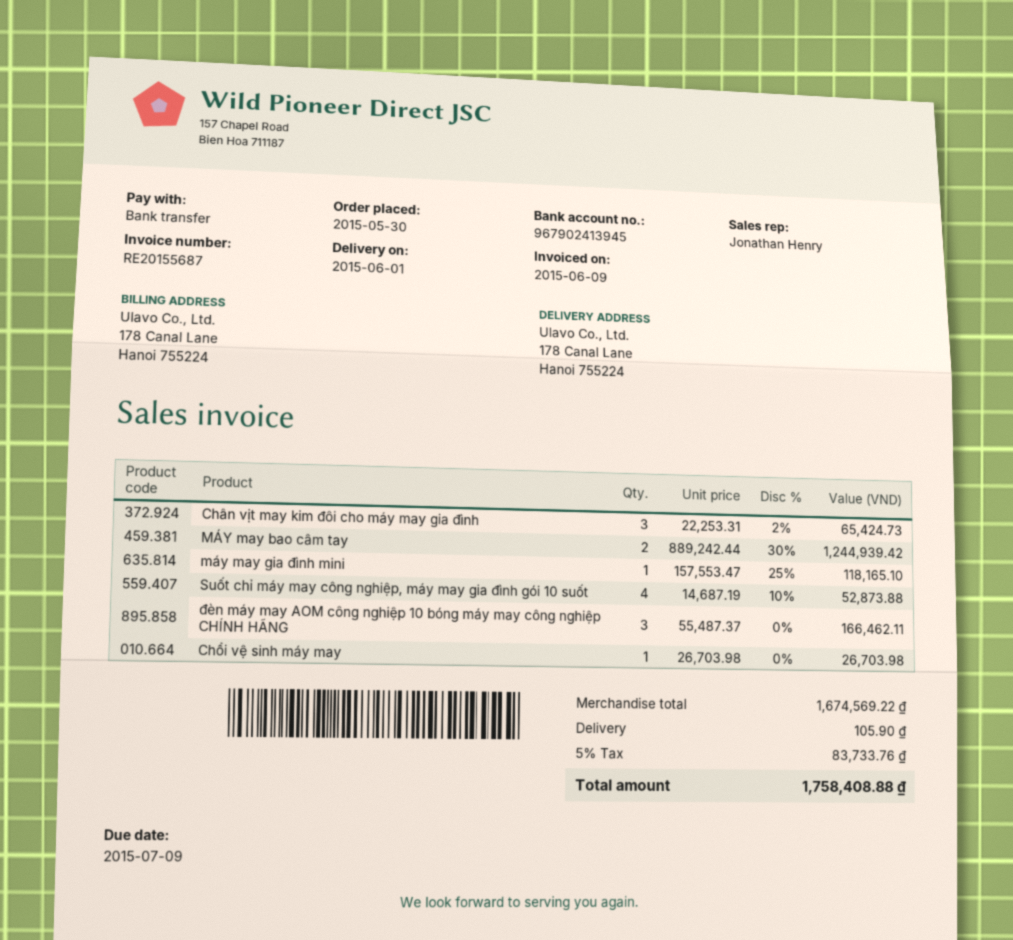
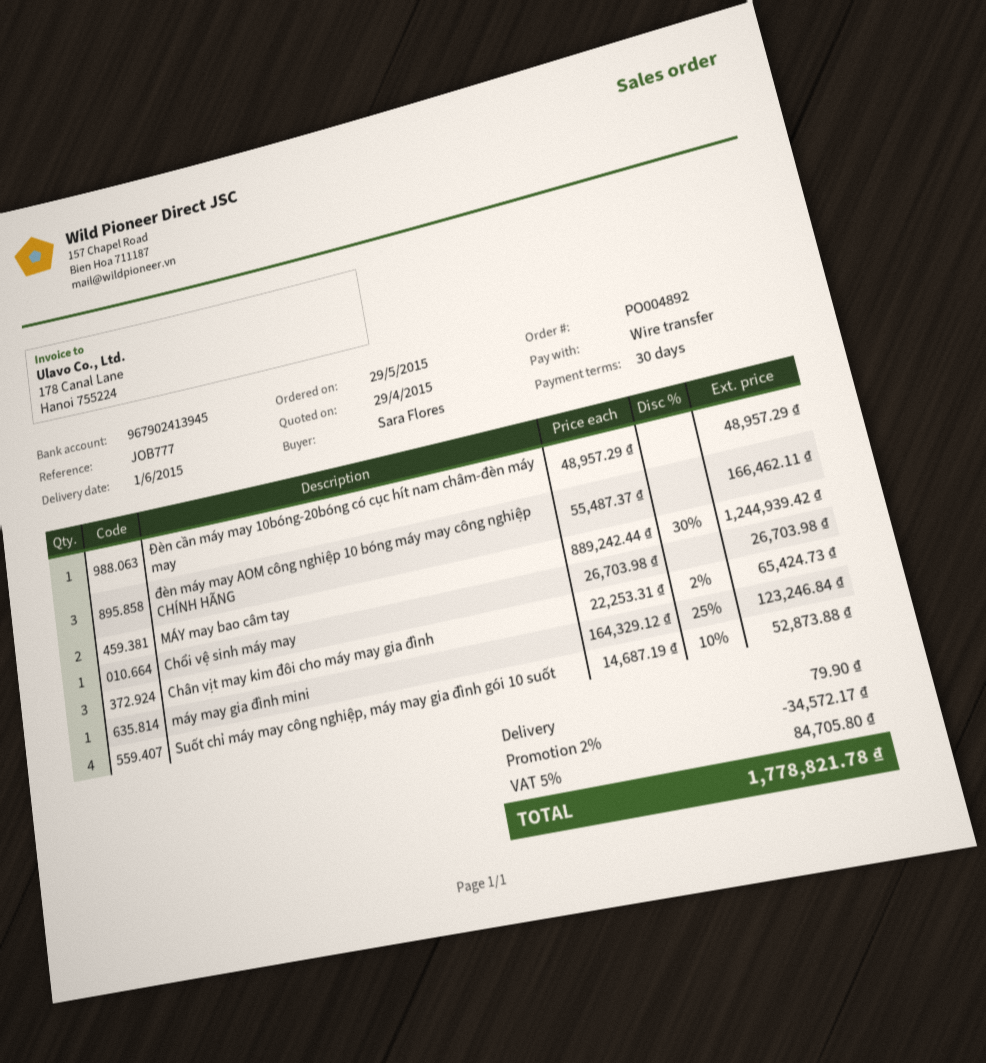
order date: 2015-05-30 -> 2015-05-29
máy may gia đình mini: 1 x 157553.47 - 25% = 118165.10 -> 1 x 164329.12 - 25% = 123246.84
Đèn cần máy may 10bóng-20bóng có cục hít nam châm-đèn máy may: none -> 1 x 48957.29 = 48957.29
discount: none -> 2% = 34572.17
shipping: 105.90 -> 79.90
tax: 5% = 83733.76 -> 5% = 84705.80
total: 1758408.88 -> 1778821.78

